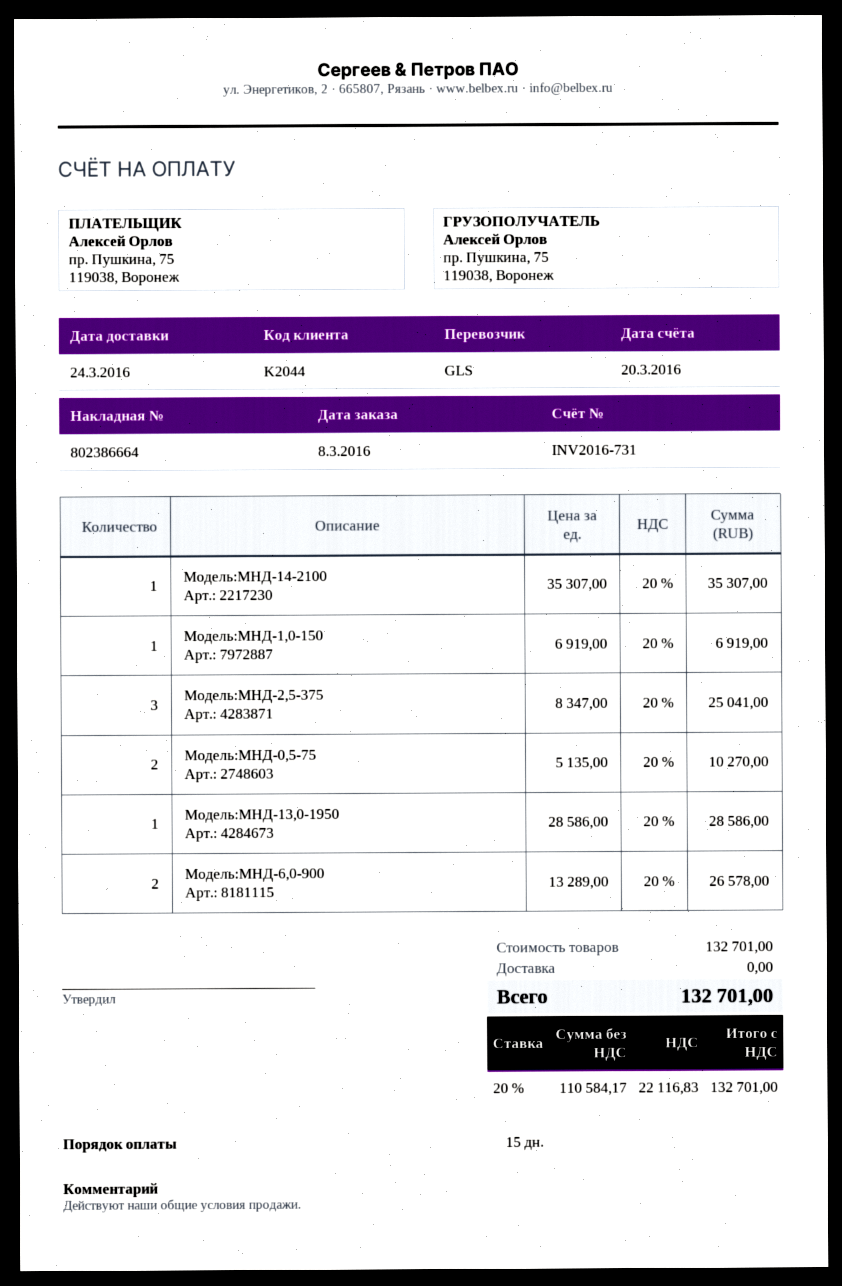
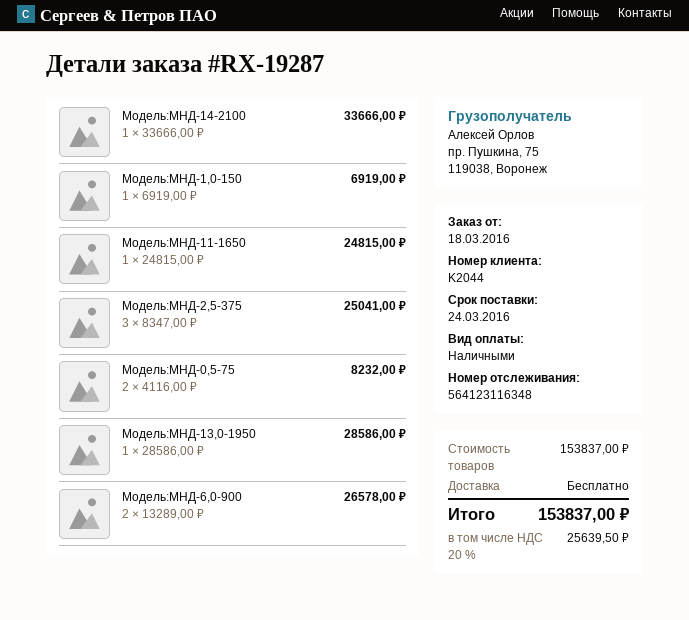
order date: 2016-03-08 -> 2016-03-18
Модель:МНД-14-2100: 1 x 35307.00 = 35307.00 -> 1 x 33666.00 = 33666.00
Модель:МНД-0,5-75: 2 x 5135.00 = 10270.00 -> 2 x 4116.00 = 8232.00
Модель:МНД-11-1650: none -> 1 x 24815.00 = 24815.00
subtotal: 132701.00 -> 153837.00
tax: 20% = 22116.83 -> 20% = 25639.50
total: 132701.00 -> 153837.00

